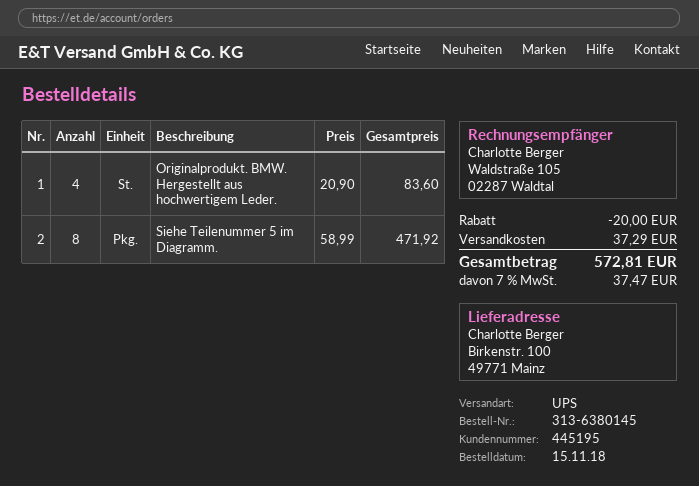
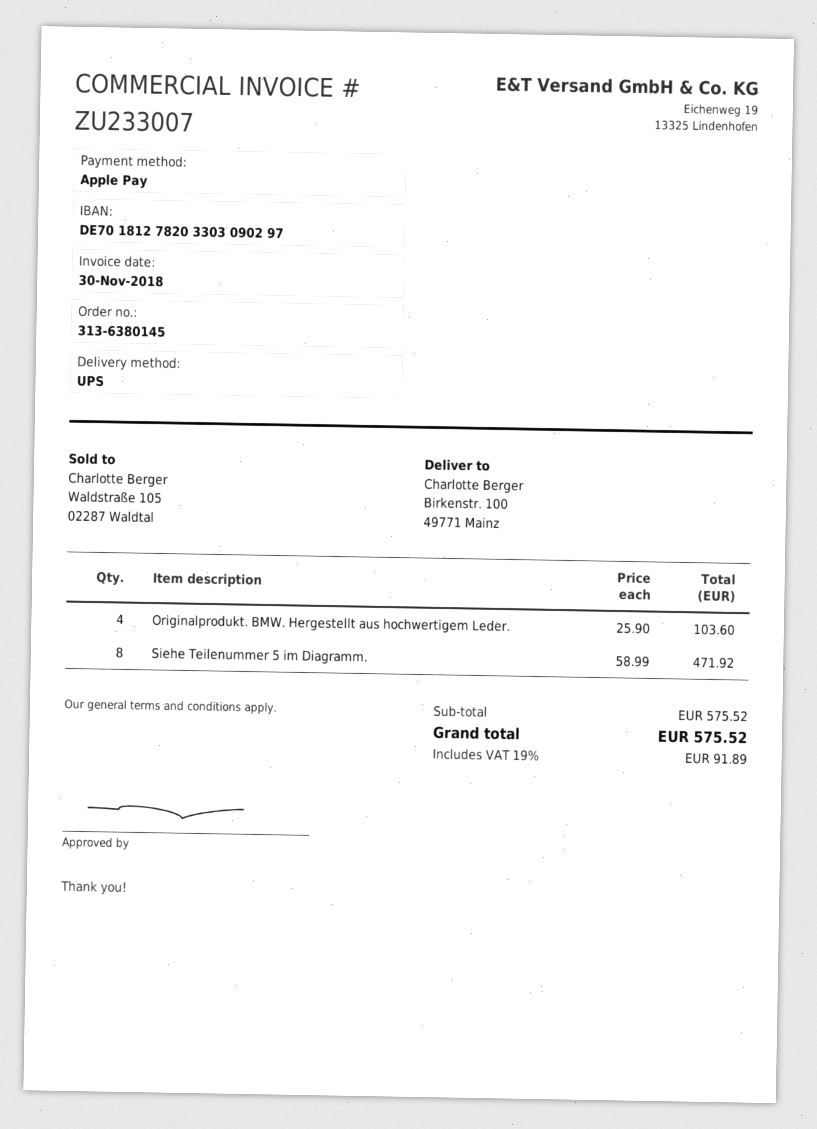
Originalprodukt. BMW. Hergestellt aus hochwertigem Leder.: 4 x 20.90 = 83.60 -> 4 x 25.90 = 103.60
discount: 20.00 -> none
shipping: 37.29 -> none
tax: 7% = 37.47 -> 19% = 91.89
total: 572.81 -> 575.52

